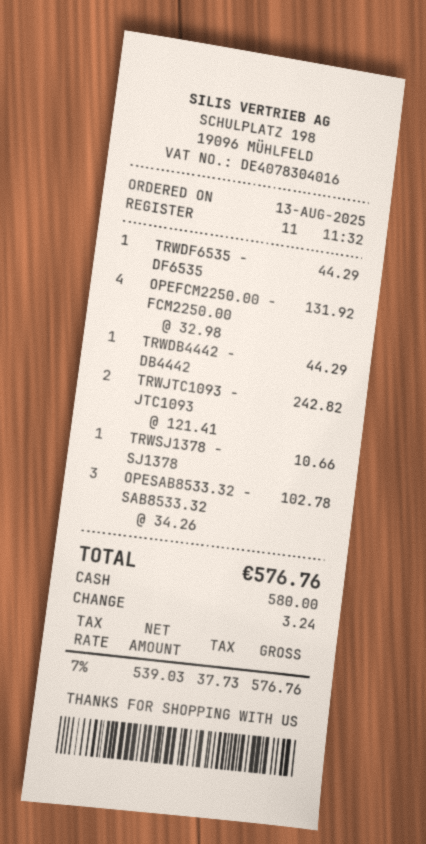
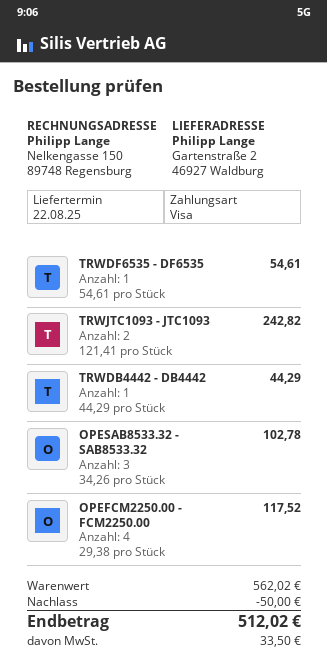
payment method: cash -> Visa
TRWDF6535 - DF6535: 1 x 44.29 = 44.29 -> 1 x 54.61 = 54.61
OPEFCM2250.00 - FCM2250.00: 4 x 32.98 = 131.92 -> 4 x 29.38 = 117.52
TRWSJ1378 - SJ1378: 1 x 10.66 = 10.66 -> none
discount: none -> 50.00
tax: 37.73 -> 33.50
total: 576.76 -> 512.02

